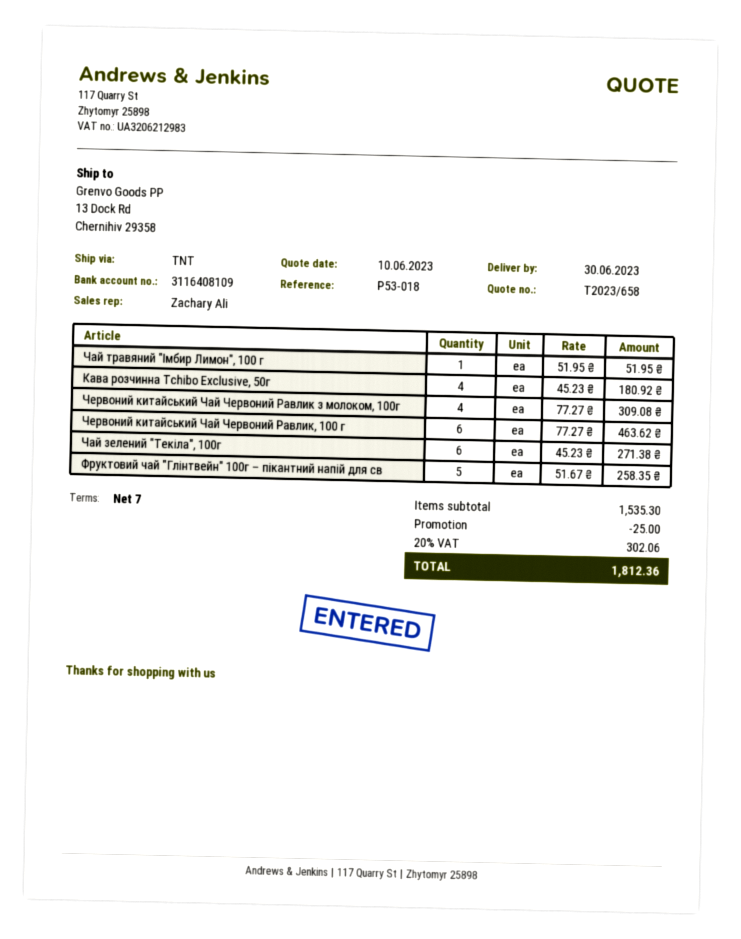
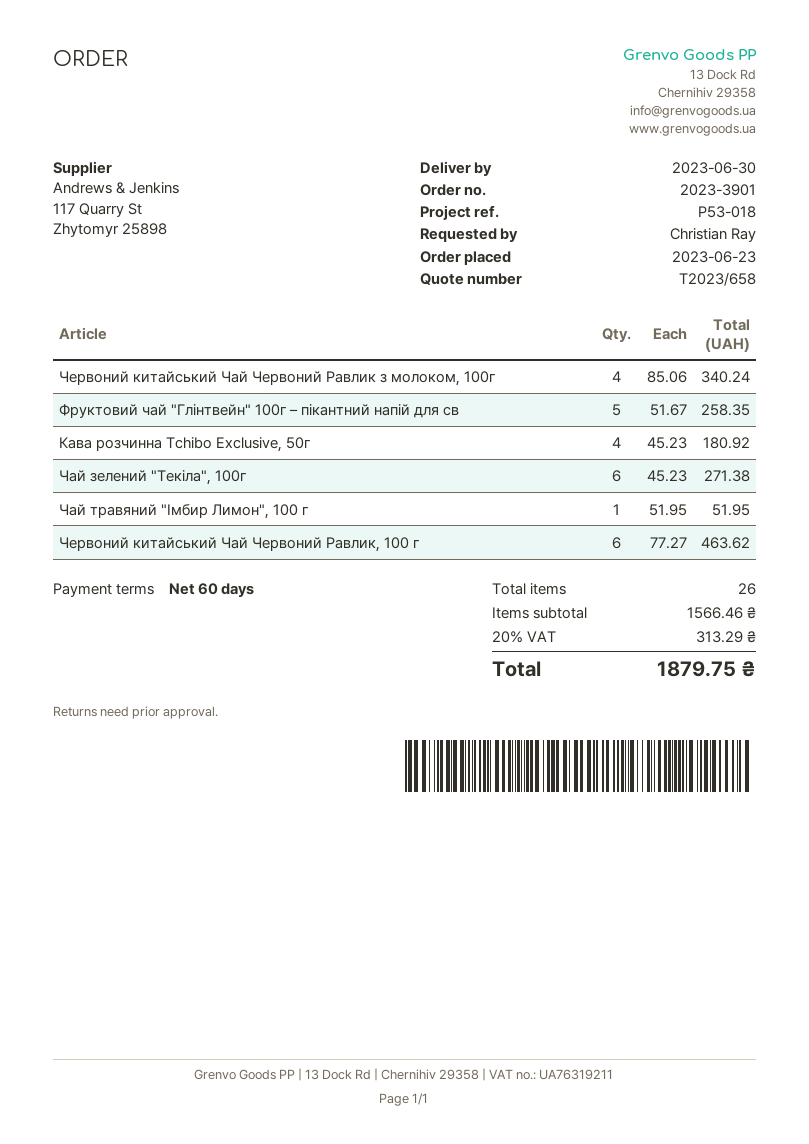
payment terms: 7 days -> 60 days
Червоний китайський Чай Червоний Равлик з молоком, 100г: 4 x 77.27 = 309.08 -> 4 x 85.06 = 340.24
subtotal: 1535.30 -> 1566.46
discount: 25.00 -> none
tax: 20% = 302.06 -> 20% = 313.29
total: 1812.36 -> 1879.75

